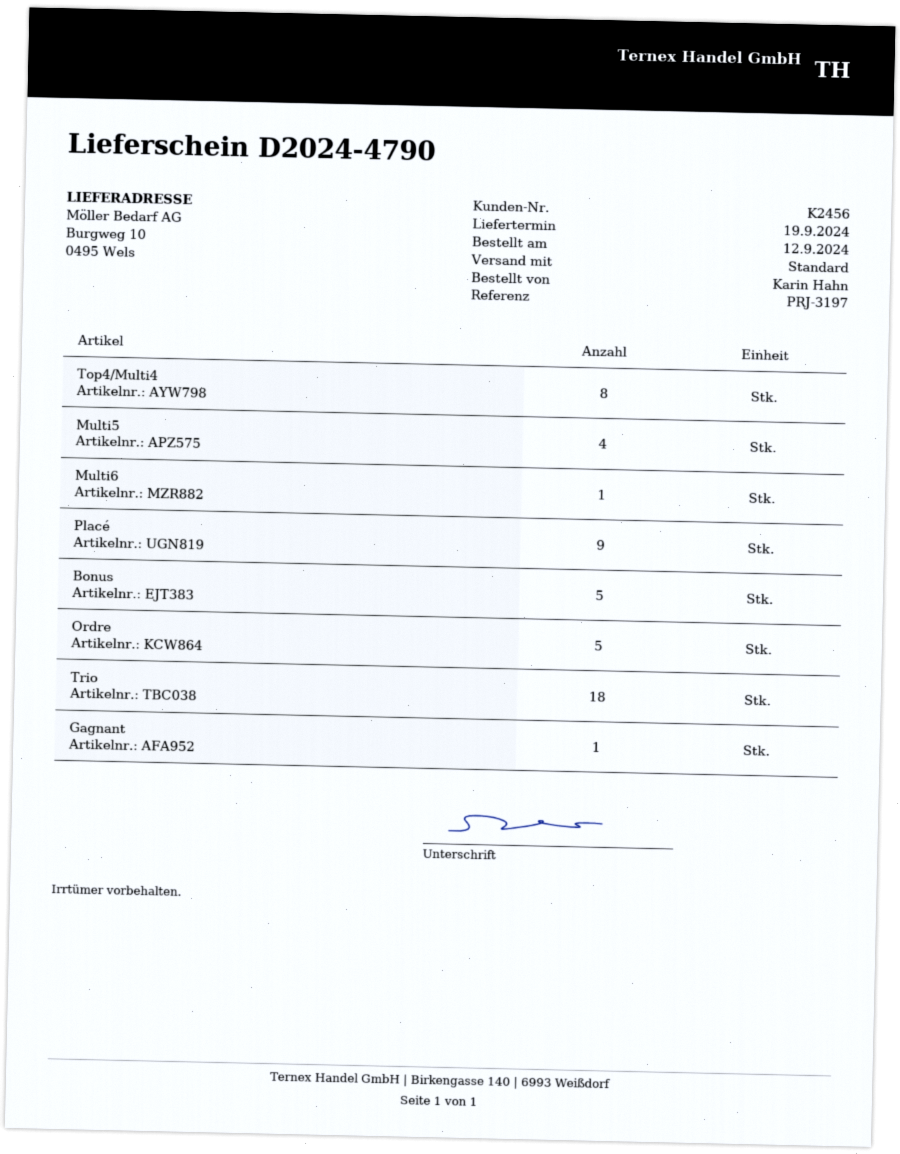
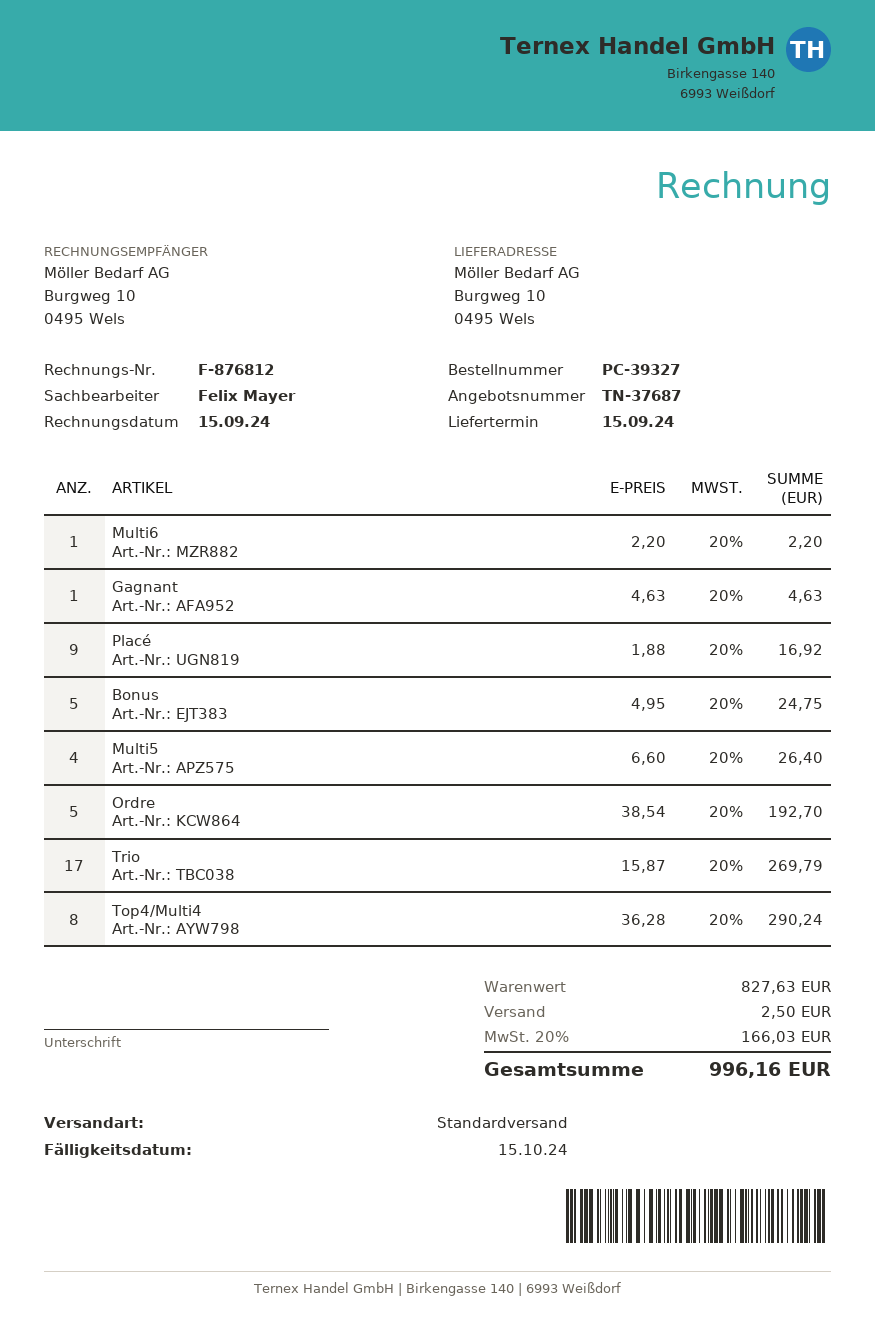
delivery date: 2024-09-19 -> 2024-09-15
Trio: 18 -> 17

